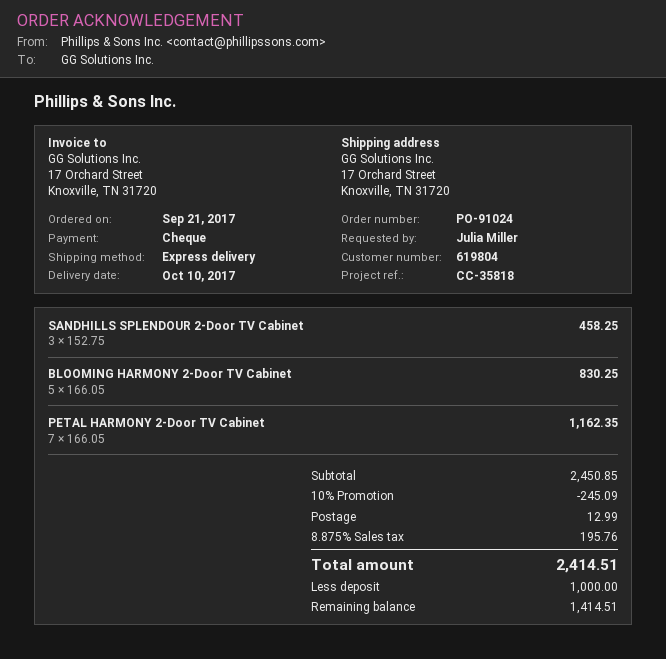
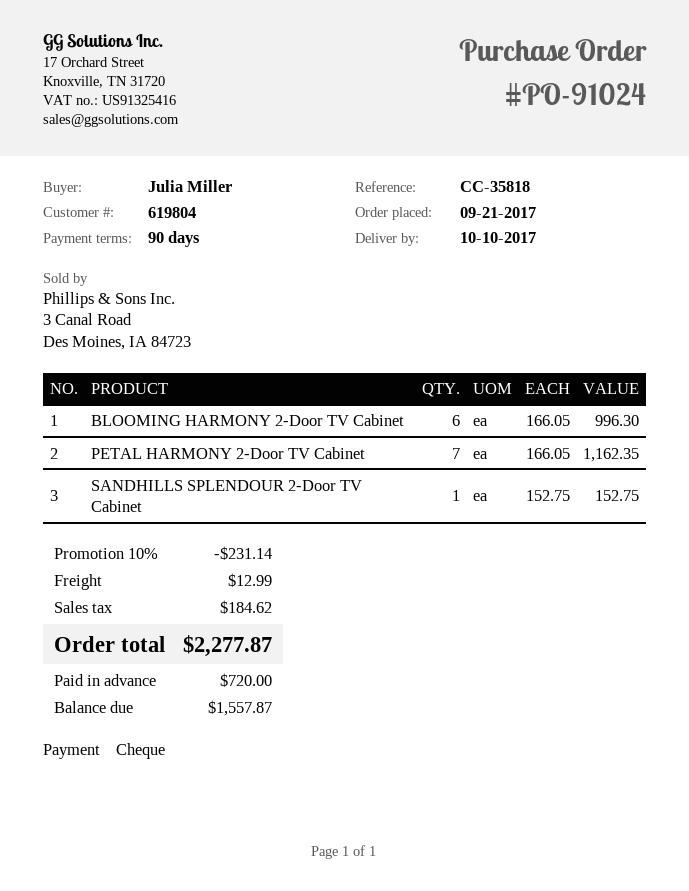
SANDHILLS SPLENDOUR 2-Door TV Cabinet: 3 x 152.75 = 458.25 -> 1 x 152.75 = 152.75
BLOOMING HARMONY 2-Door TV Cabinet: 5 x 166.05 = 830.25 -> 6 x 166.05 = 996.30
discount: 10% = 245.09 -> 10% = 231.14
tax: 195.76 -> 184.62
total: 2414.51 -> 2277.87
deposit: 1000.00 -> 720.00
balance: 1414.51 -> 1557.87

